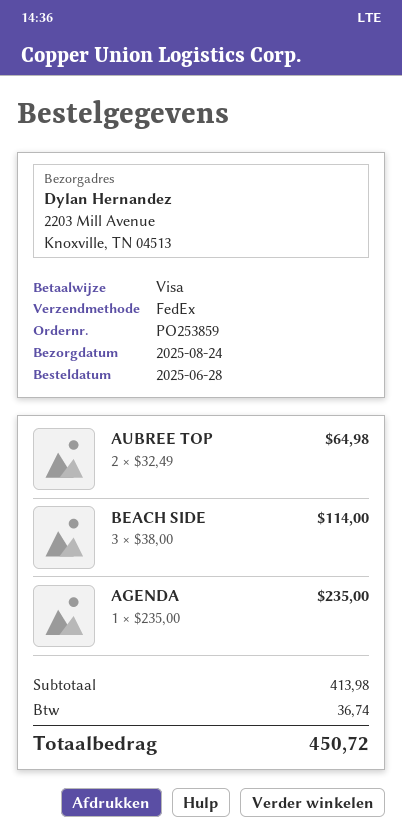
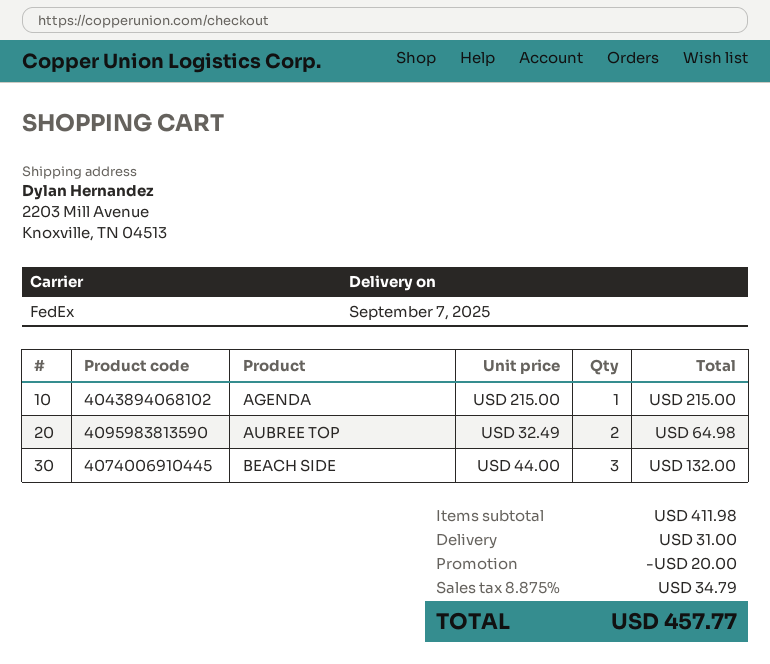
delivery date: 2025-08-24 -> 2025-09-07
BEACH SIDE: 3 x 38.00 = 114.00 -> 3 x 44.00 = 132.00
AGENDA: 1 x 235.00 = 235.00 -> 1 x 215.00 = 215.00
subtotal: 413.98 -> 411.98
discount: none -> 20.00
shipping: none -> 31.00
tax: 36.74 -> 34.79
total: 450.72 -> 457.77

